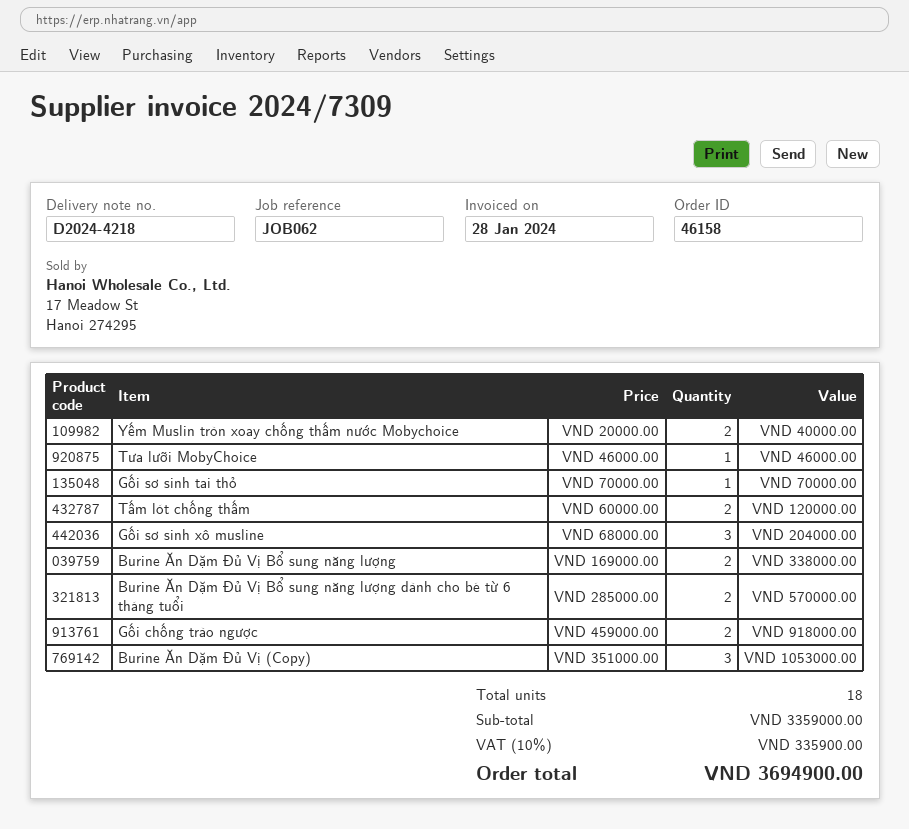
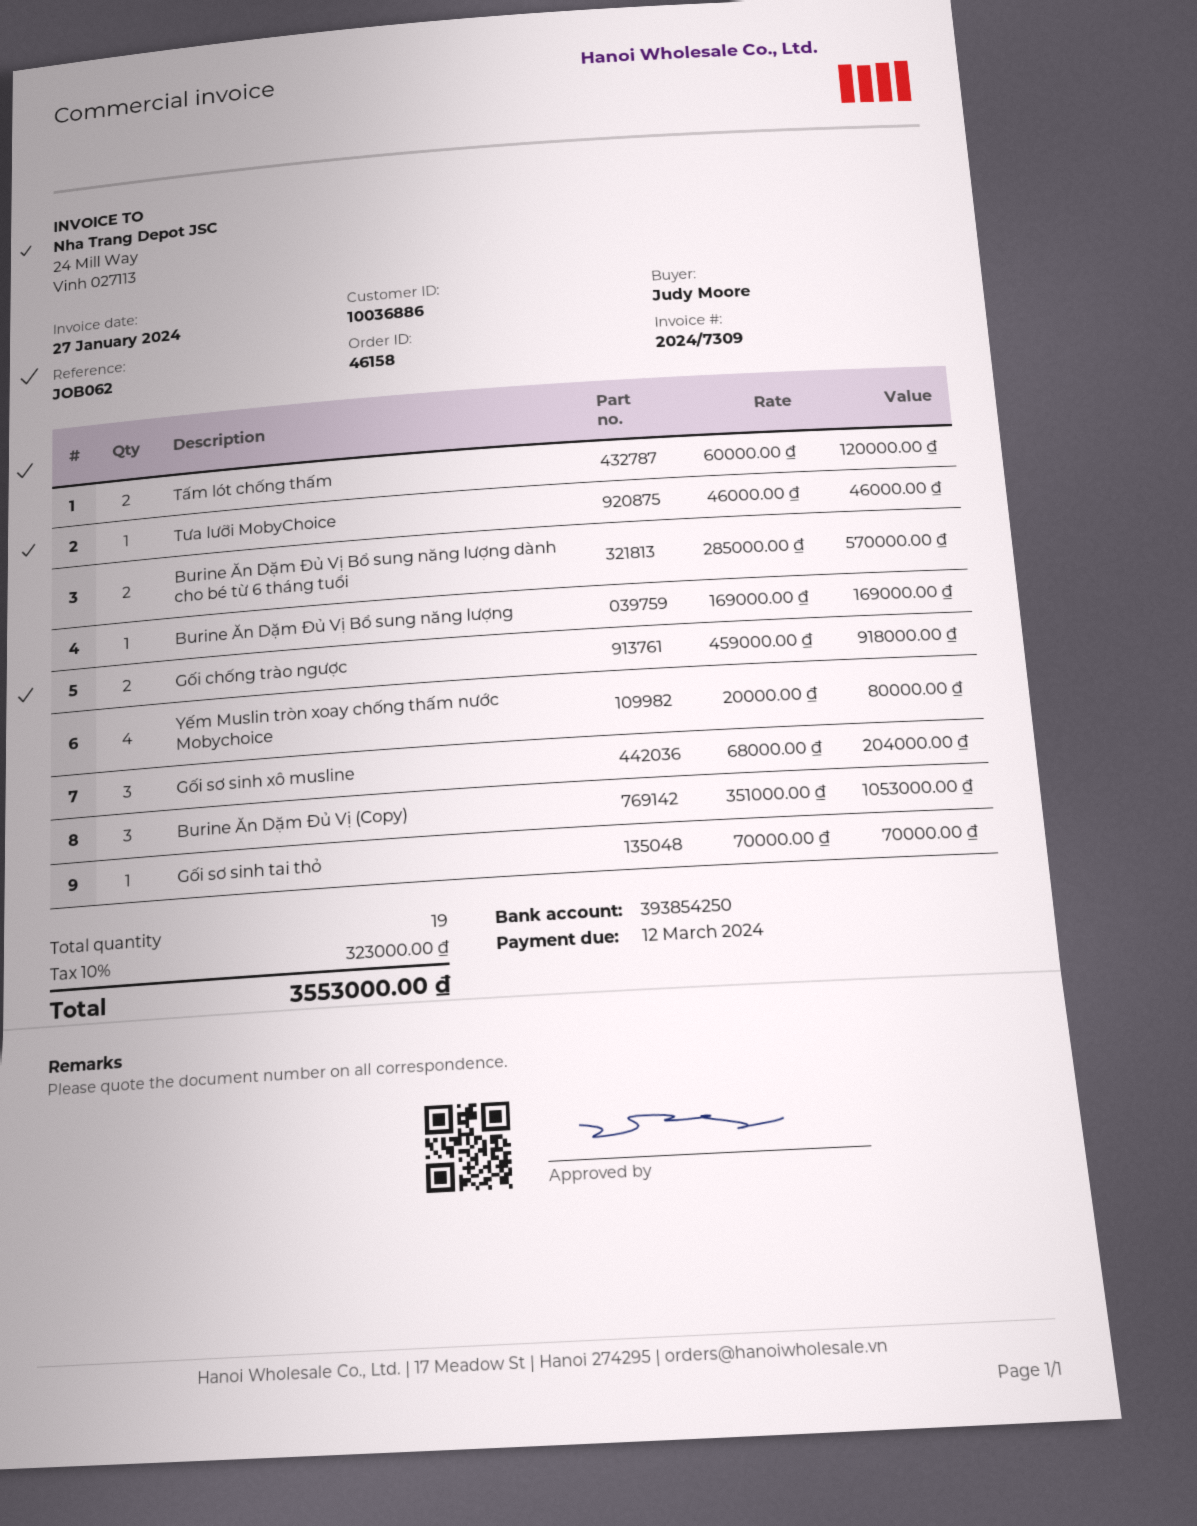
invoice date: 2024-01-28 -> 2024-01-27
Yếm Muslin tròn xoay chống thấm nước Mobychoice: 2 x 20000.00 = 40000.00 -> 4 x 20000.00 = 80000.00
Burine Ăn Dặm Đủ Vị Bổ sung năng lượng: 2 x 169000.00 = 338000.00 -> 1 x 169000.00 = 169000.00
total quantity: 18 -> 19
tax: 10% = 335900.00 -> 10% = 323000.00
total: 3694900.00 -> 3553000.00

